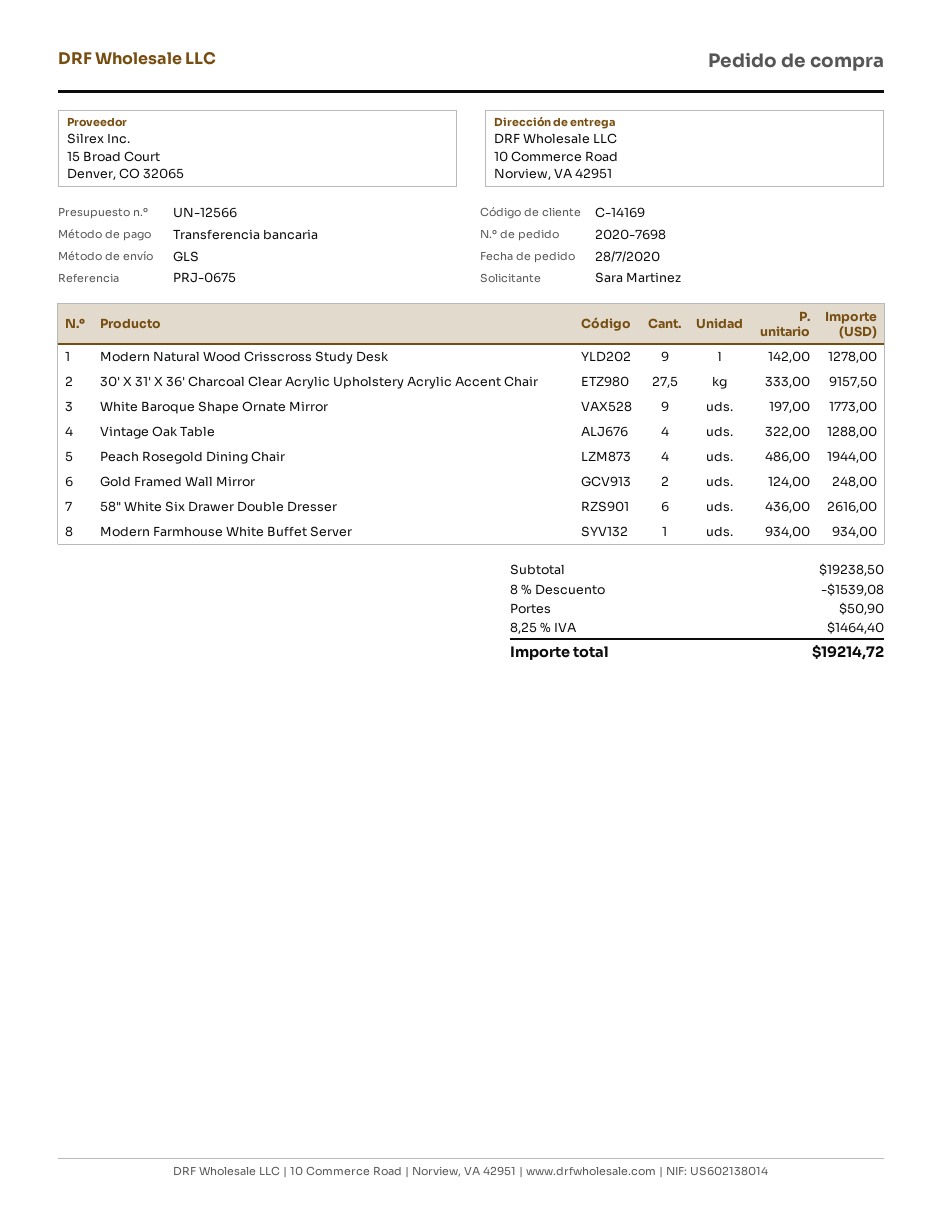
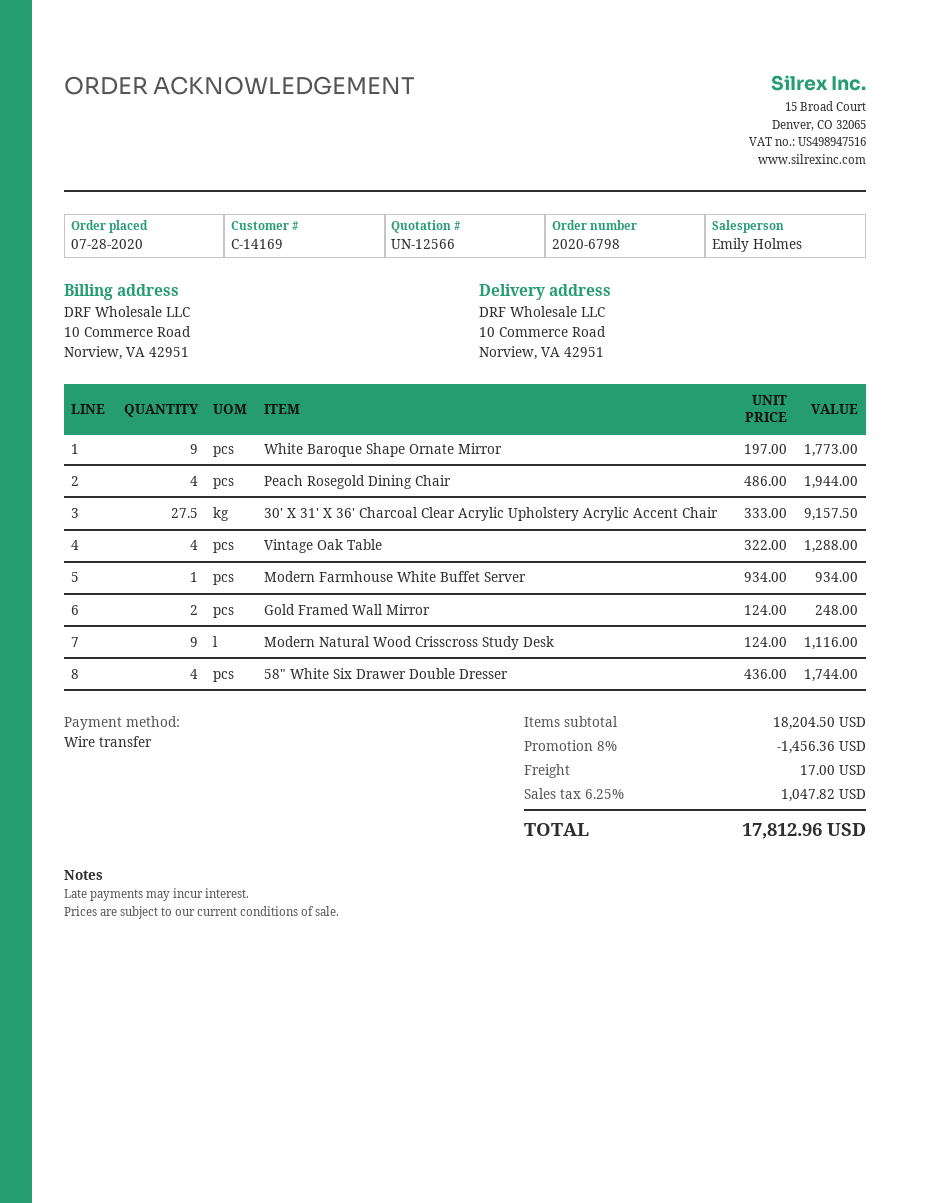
order number: 2020-7698 -> 2020-6798
Modern Natural Wood Crisscross Study Desk: 9 x 142.00 = 1278.00 -> 9 x 124.00 = 1116.00
58" White Six Drawer Double Dresser: 6 x 436.00 = 2616.00 -> 4 x 436.00 = 1744.00
subtotal: 19238.50 -> 18204.50
discount: 8% = 1539.08 -> 8% = 1456.36
shipping: 50.90 -> 17.00
tax: 8.25% = 1464.40 -> 6.25% = 1047.82
total: 19214.72 -> 17812.96

